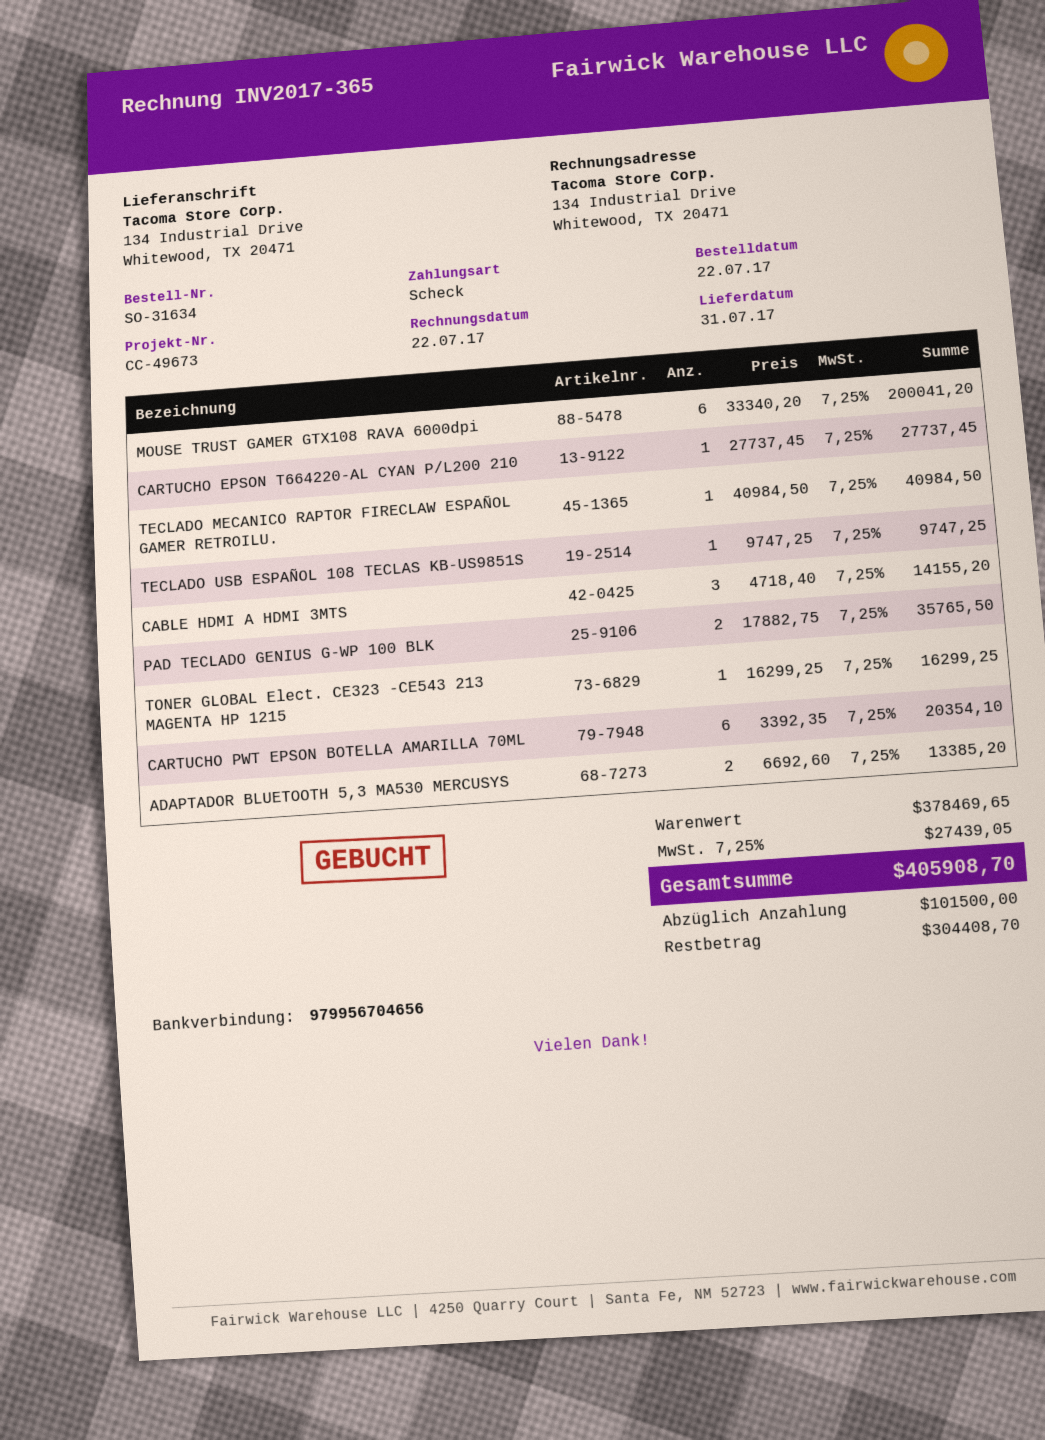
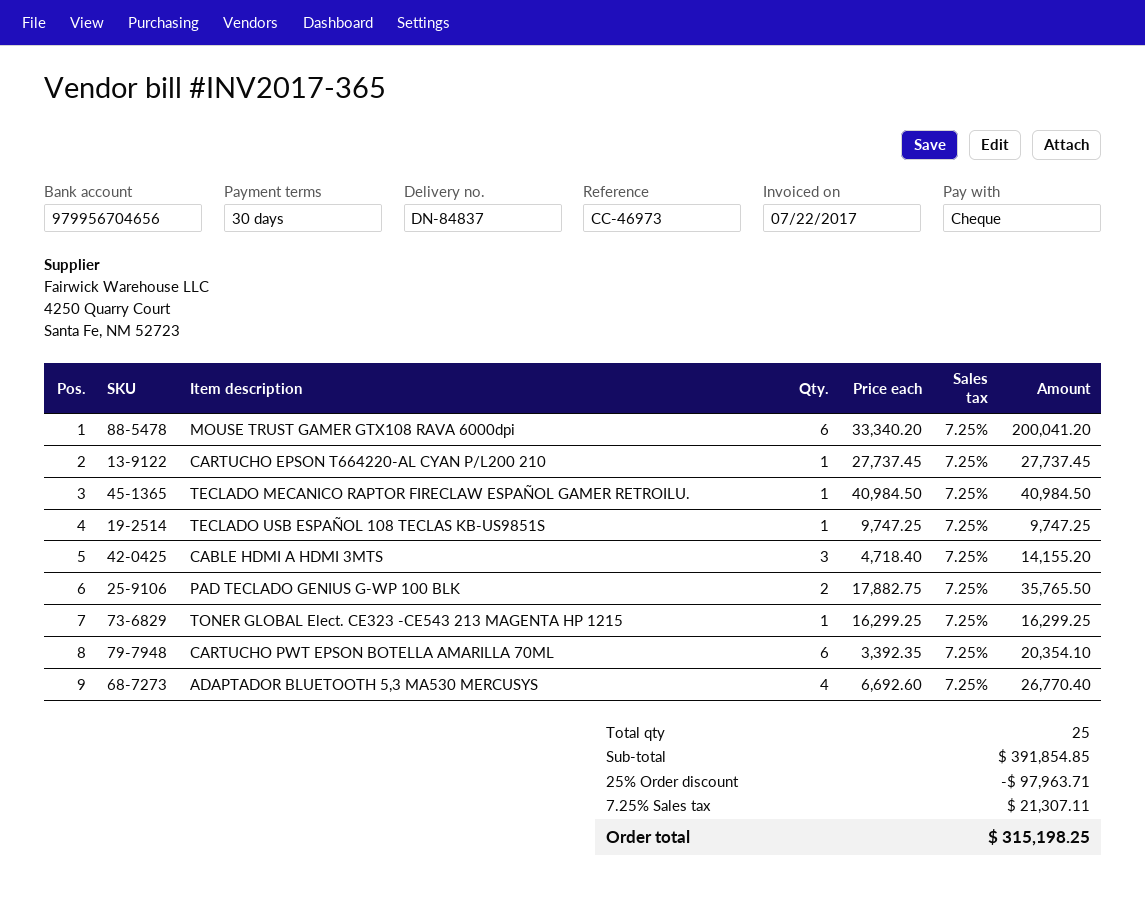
reference: CC-49673 -> CC-46973
ADAPTADOR BLUETOOTH 5,3 MA530 MERCUSYS: 2 x 6692.60 = 13385.20 -> 4 x 6692.60 = 26770.40
subtotal: 378469.65 -> 391854.85
discount: none -> 25% = 97963.71
tax: 7.25% = 27439.05 -> 7.25% = 21307.11
total: 405908.70 -> 315198.25

